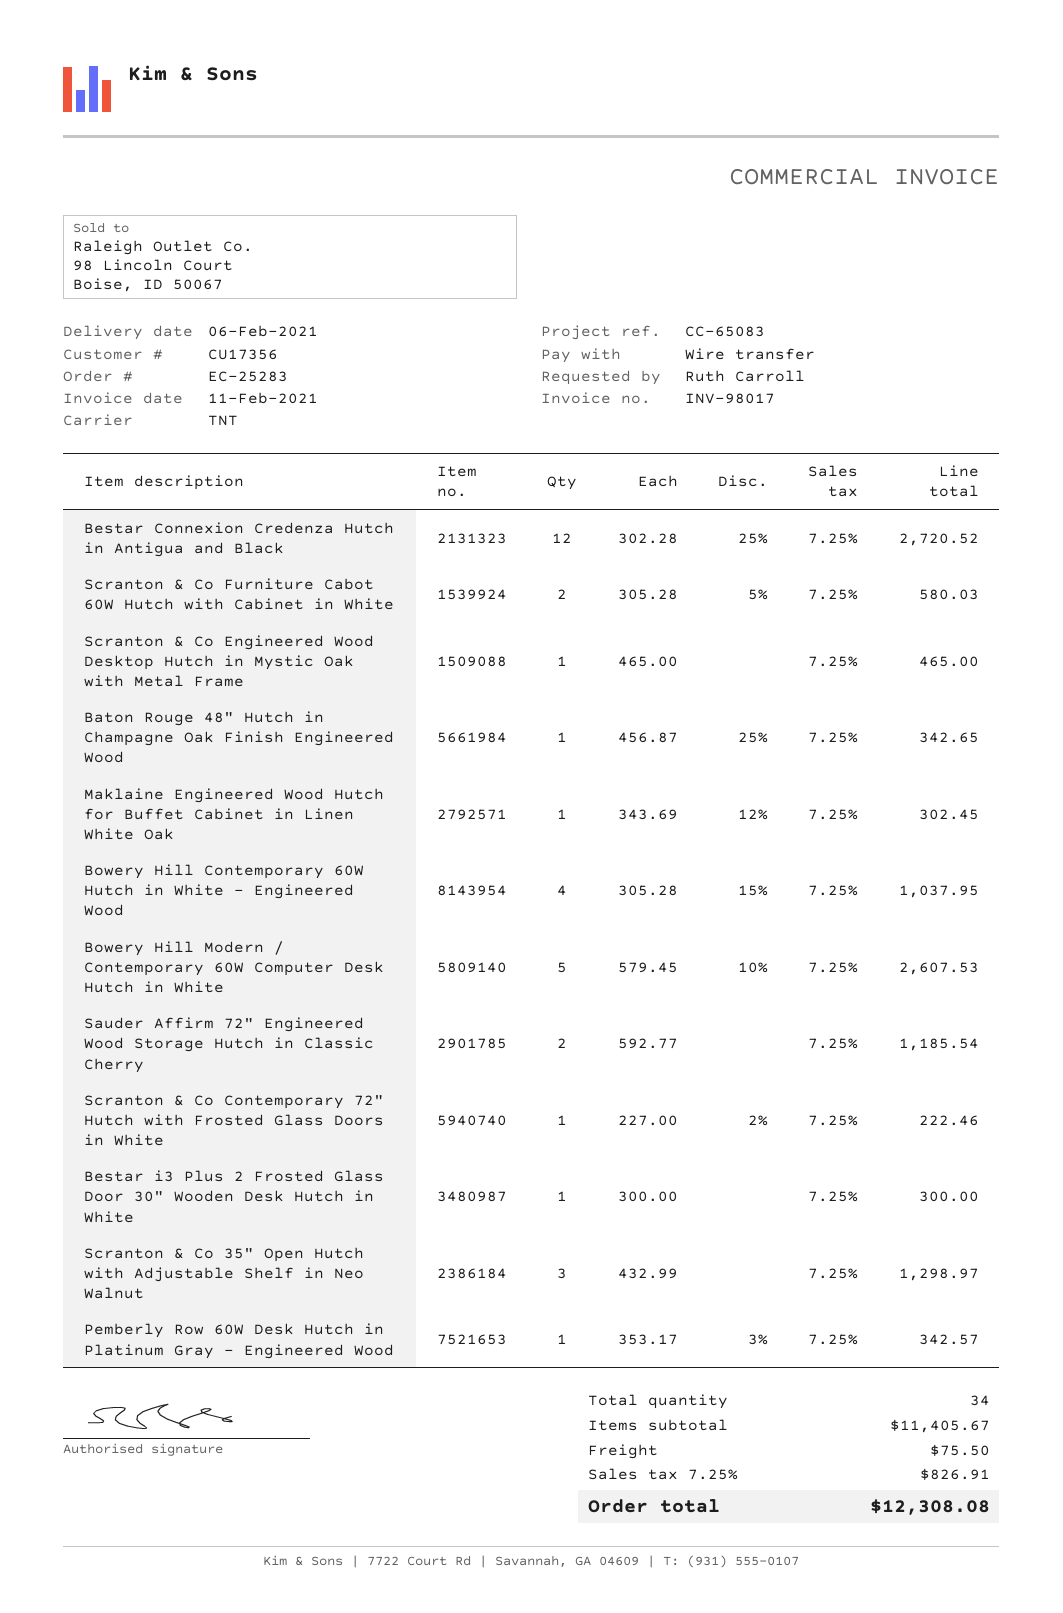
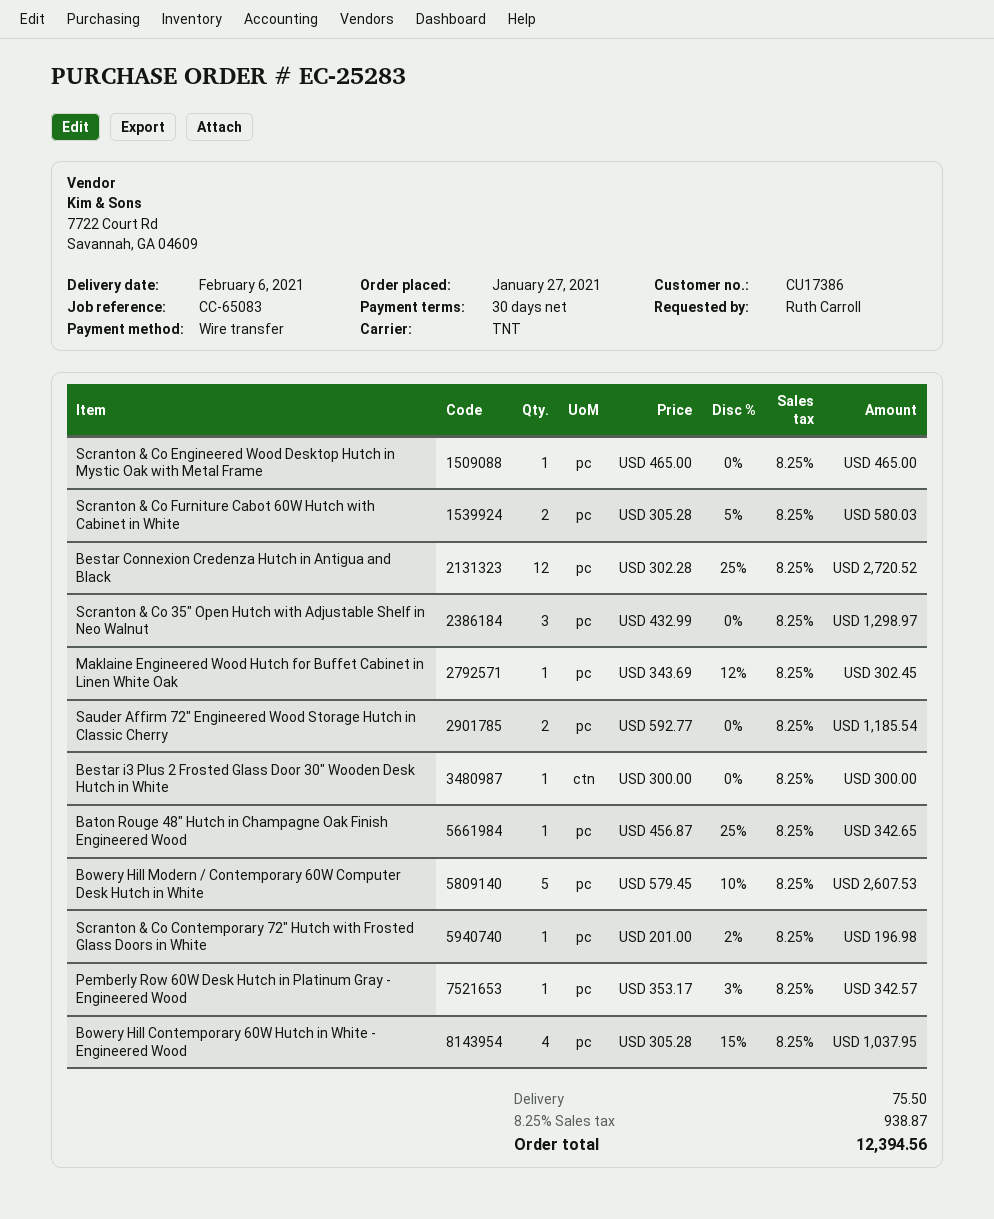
customer number: CU17356 -> CU17386
Scranton & Co Contemporary 72" Hutch with Frosted Glass Doors in White: 1 x 227.00 - 2% = 222.46 -> 1 x 201.00 - 2% = 196.98
tax: 7.25% = 826.91 -> 8.25% = 938.87
total: 12308.08 -> 12394.56

